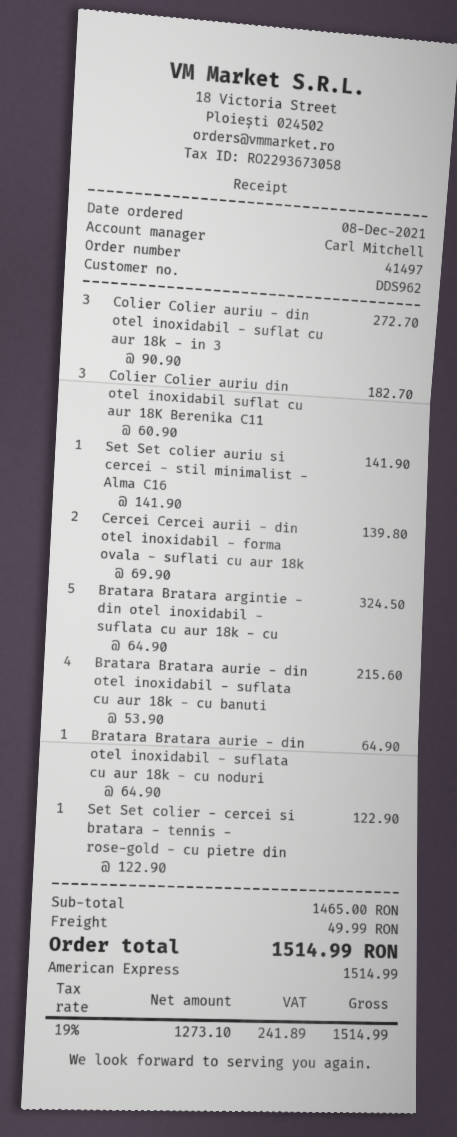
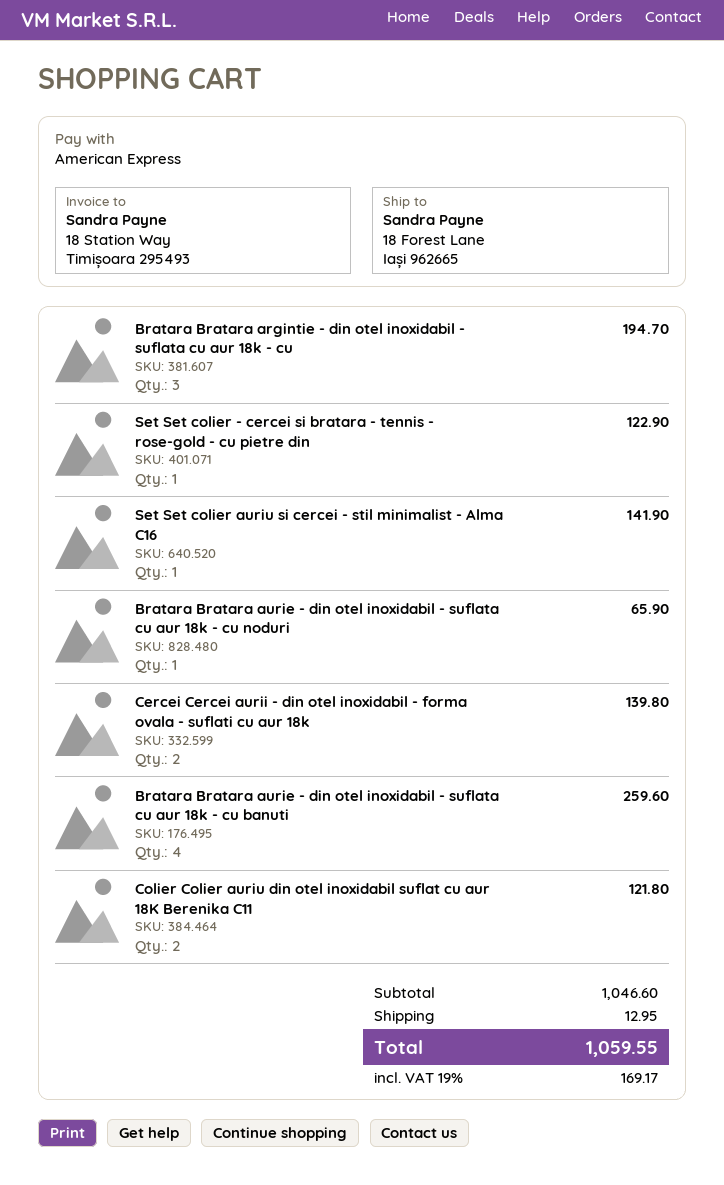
Colier Colier auriu - din otel inoxidabil - suflat cu aur 18k - in 3: 3 for 272.70 -> none
Colier Colier auriu din otel inoxidabil suflat cu aur 18K Berenika C11: 3 for 182.70 -> 2 for 121.80
Bratara Bratara argintie - din otel inoxidabil - suflata cu aur 18k - cu: 5 for 324.50 -> 3 for 194.70
Bratara Bratara aurie - din otel inoxidabil - suflata cu aur 18k - cu banuti: 4 for 215.60 -> 4 for 259.60
Bratara Bratara aurie - din otel inoxidabil - suflata cu aur 18k - cu noduri: 1 for 64.90 -> 1 for 65.90
subtotal: 1465.00 -> 1046.60
shipping: 49.99 -> 12.95
tax: 19% = 241.89 -> 19% = 169.17
total: 1514.99 -> 1059.55

